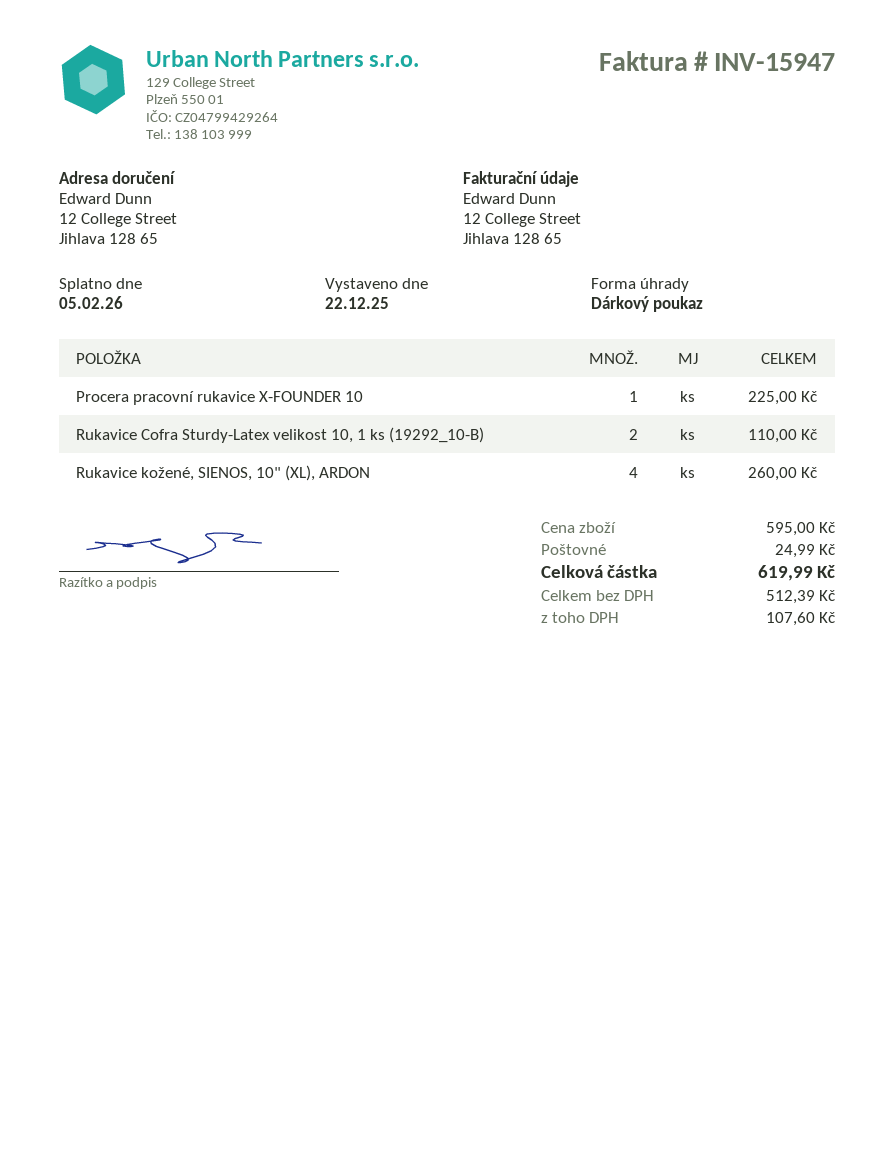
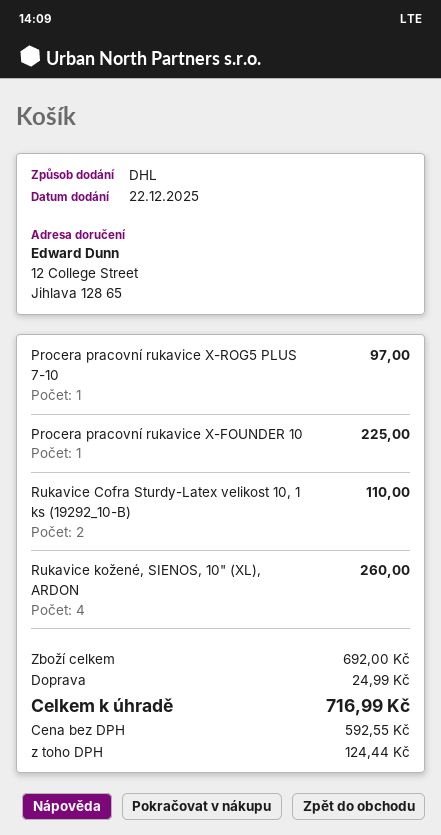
Procera pracovní rukavice X-ROG5 PLUS 7-10: none -> 1 for 97.00
subtotal: 595.00 -> 692.00
net: 512.39 -> 592.55
tax: 107.60 -> 124.44
total: 619.99 -> 716.99

